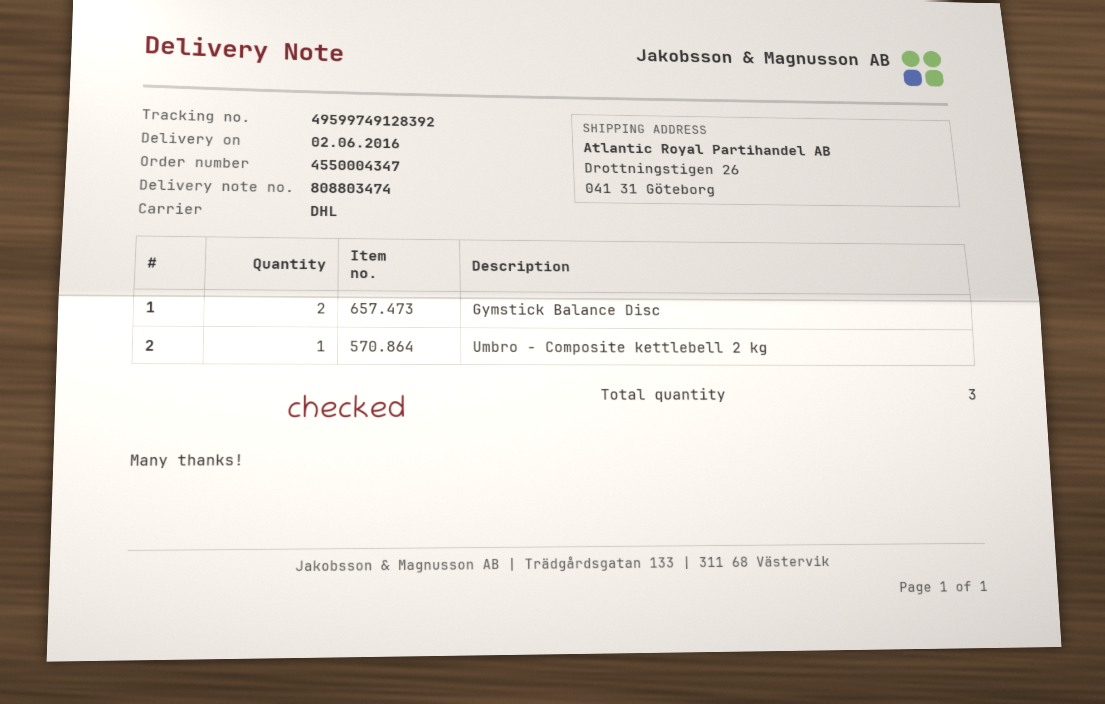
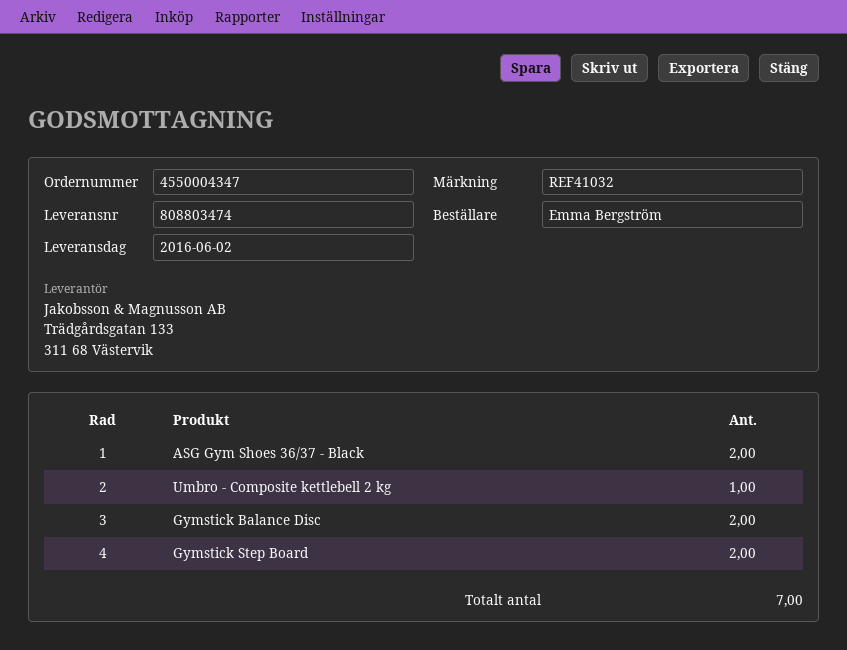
ASG Gym Shoes 36/37 - Black: none -> 2
Gymstick Step Board: none -> 2
total quantity: 3 -> 7

